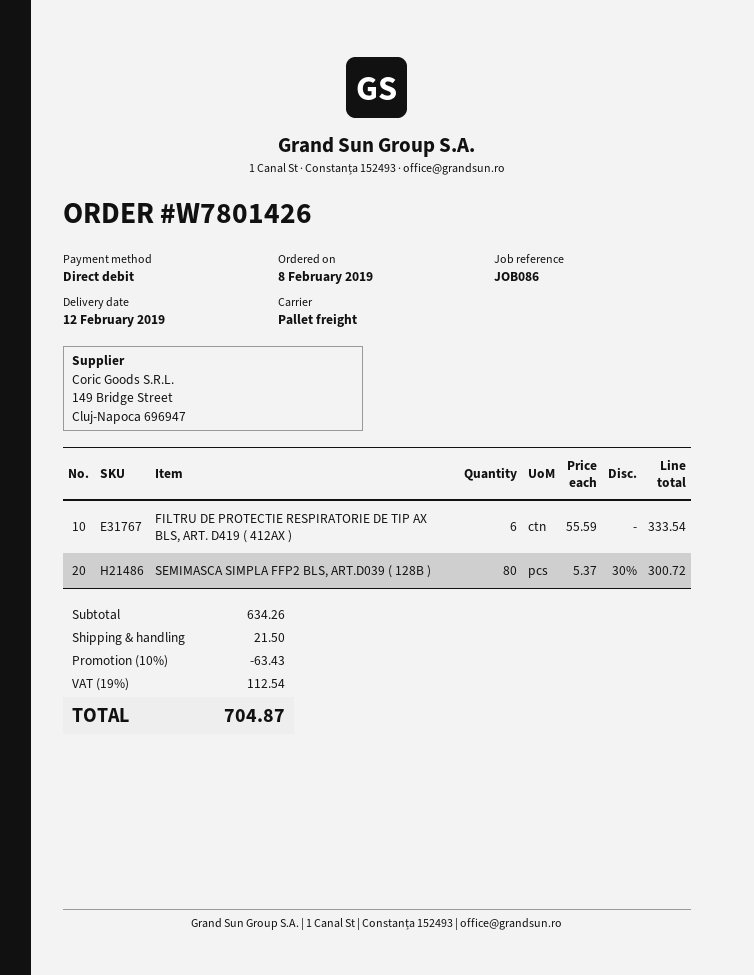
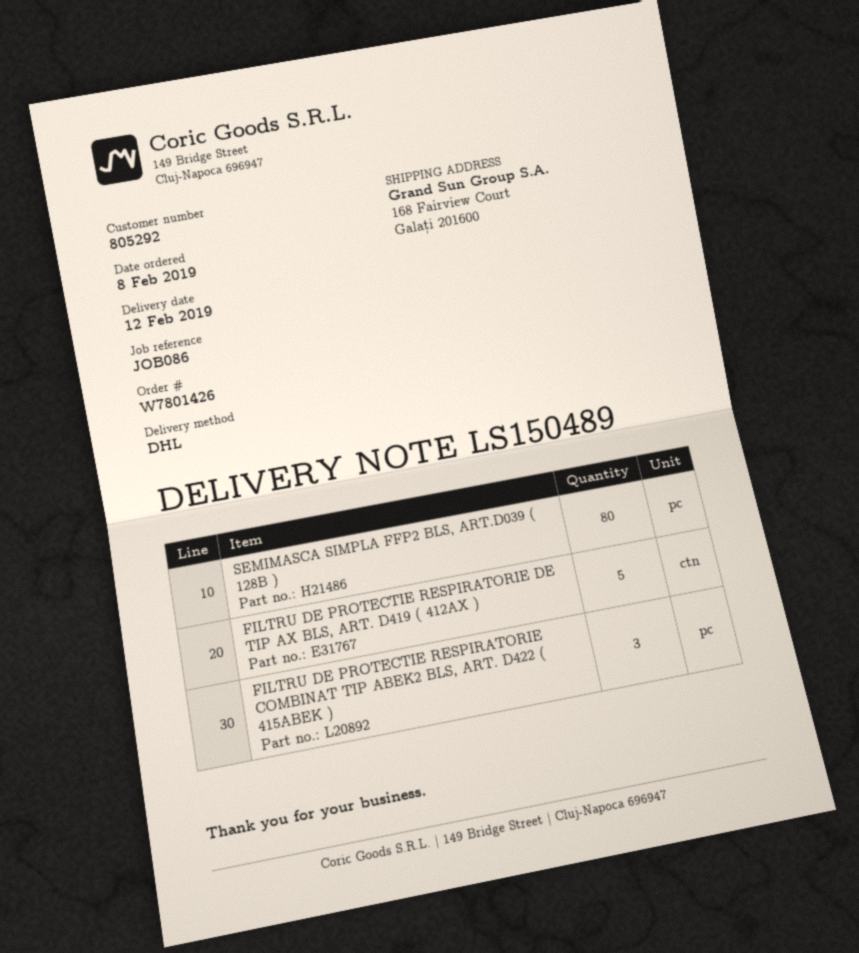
shipping method: pallet freight -> DHL
FILTRU DE PROTECTIE RESPIRATORIE DE TIP AX BLS, ART. D419 ( 412AX ): 6 -> 5
FILTRU DE PROTECTIE RESPIRATORIE COMBINAT TIP ABEK2 BLS, ART. D422 ( 415ABEK ): none -> 3

